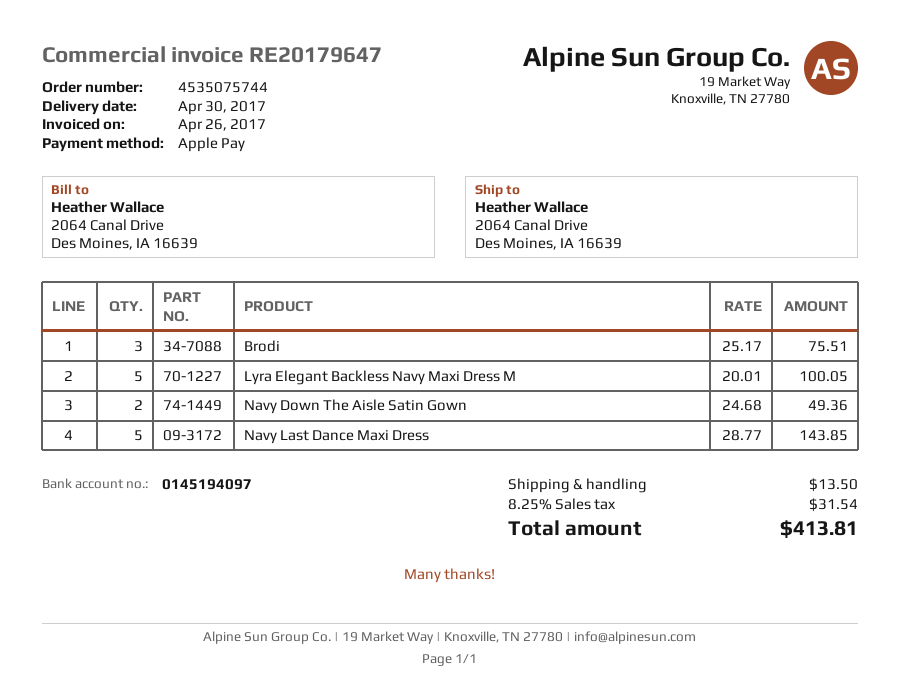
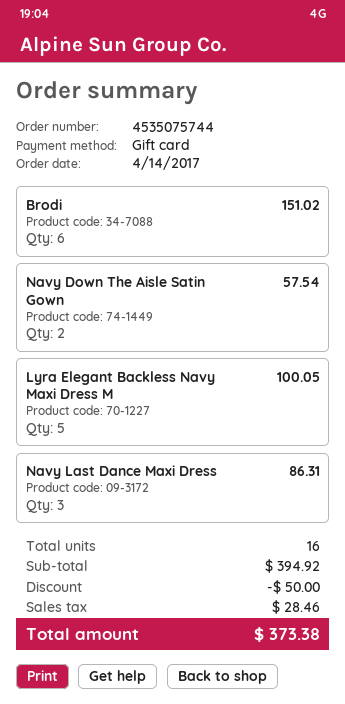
payment method: Apple Pay -> gift card
Brodi: 3 for 75.51 -> 6 for 151.02
Navy Down The Aisle Satin Gown: 2 for 49.36 -> 2 for 57.54
Navy Last Dance Maxi Dress: 5 for 143.85 -> 3 for 86.31
discount: none -> 50.00
shipping: 13.50 -> none
tax: 31.54 -> 28.46
total: 413.81 -> 373.38

